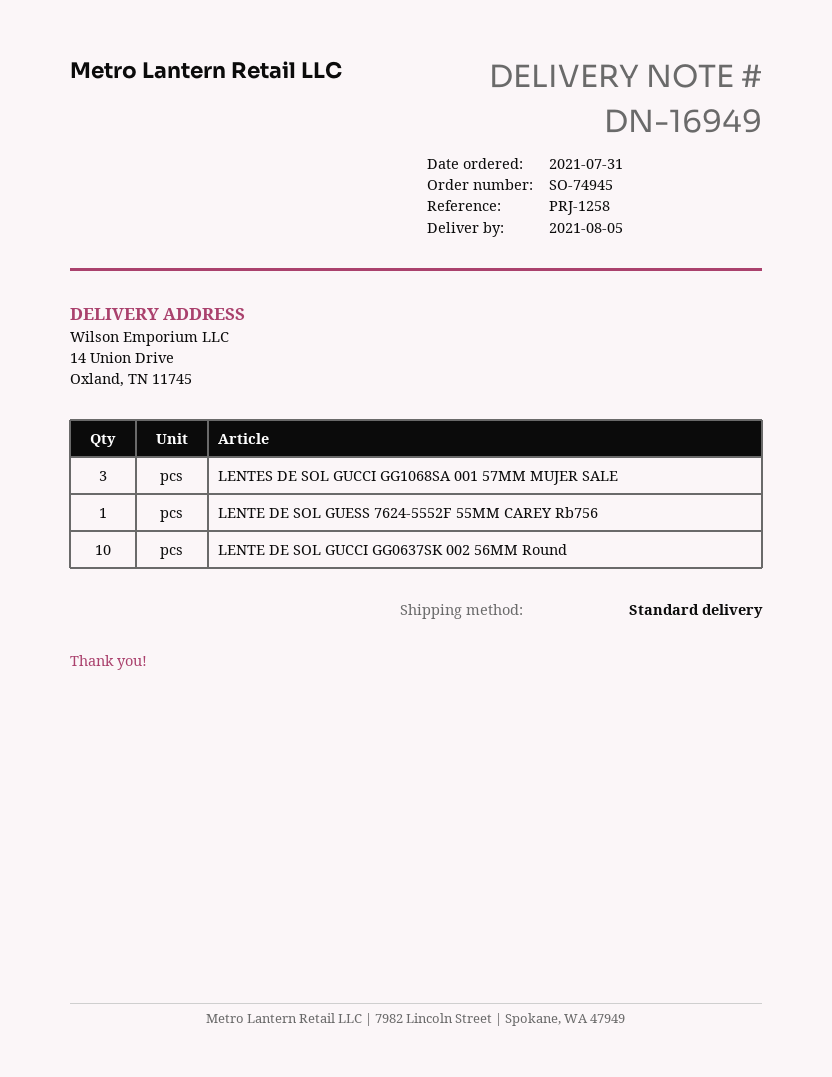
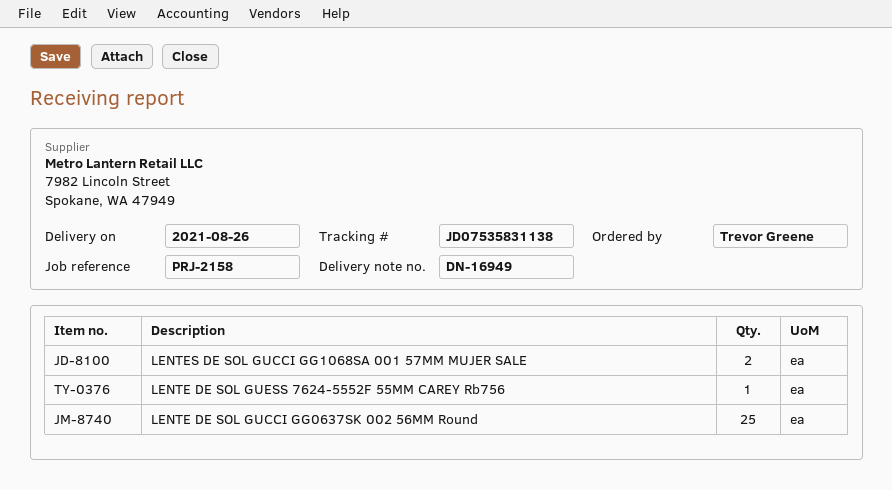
delivery date: 2021-08-05 -> 2021-08-26
reference: PRJ-1258 -> PRJ-2158
LENTES DE SOL GUCCI GG1068SA 001 57MM MUJER SALE: 3 -> 2
LENTE DE SOL GUCCI GG0637SK 002 56MM Round: 10 -> 25

